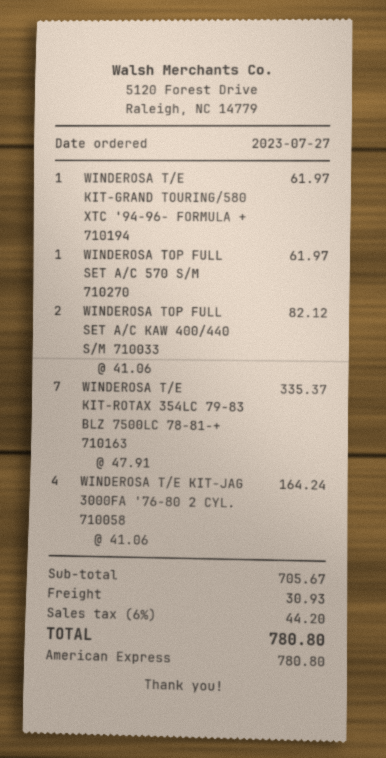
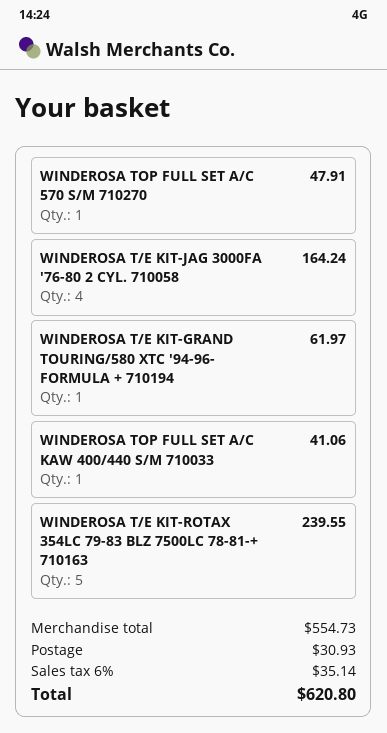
WINDEROSA TOP FULL SET A/C 570 S/M 710270: 1 for 61.97 -> 1 for 47.91
WINDEROSA TOP FULL SET A/C KAW 400/440 S/M 710033: 2 for 82.12 -> 1 for 41.06
WINDEROSA T/E KIT-ROTAX 354LC 79-83 BLZ 7500LC 78-81-+ 710163: 7 for 335.37 -> 5 for 239.55
subtotal: 705.67 -> 554.73
tax: 6% = 44.20 -> 6% = 35.14
total: 780.80 -> 620.80

